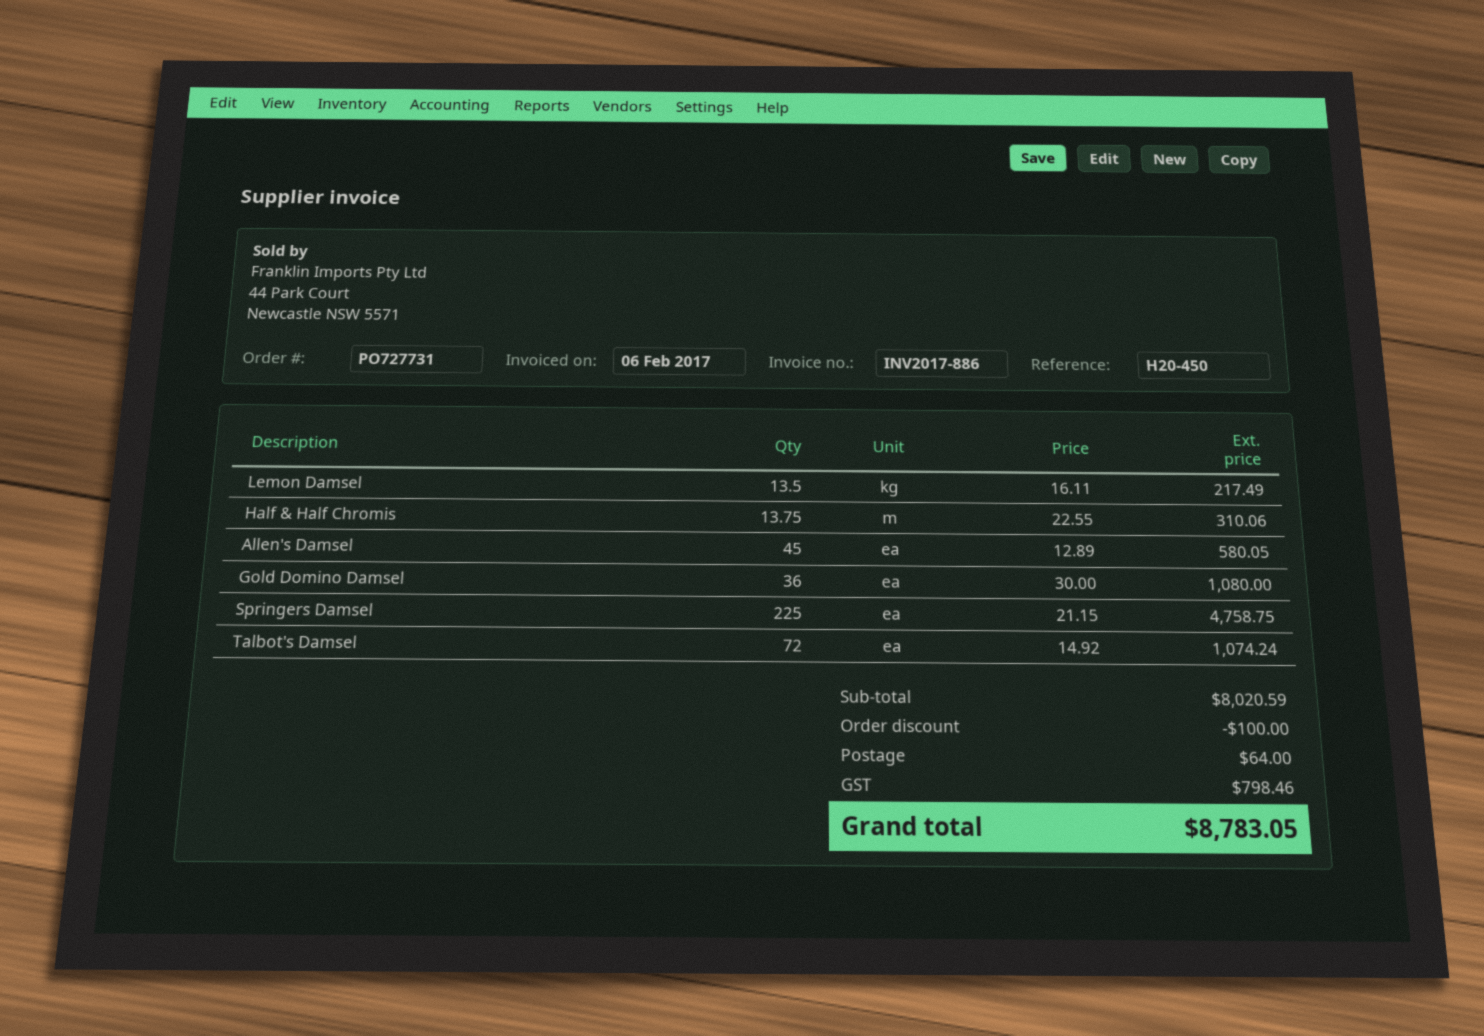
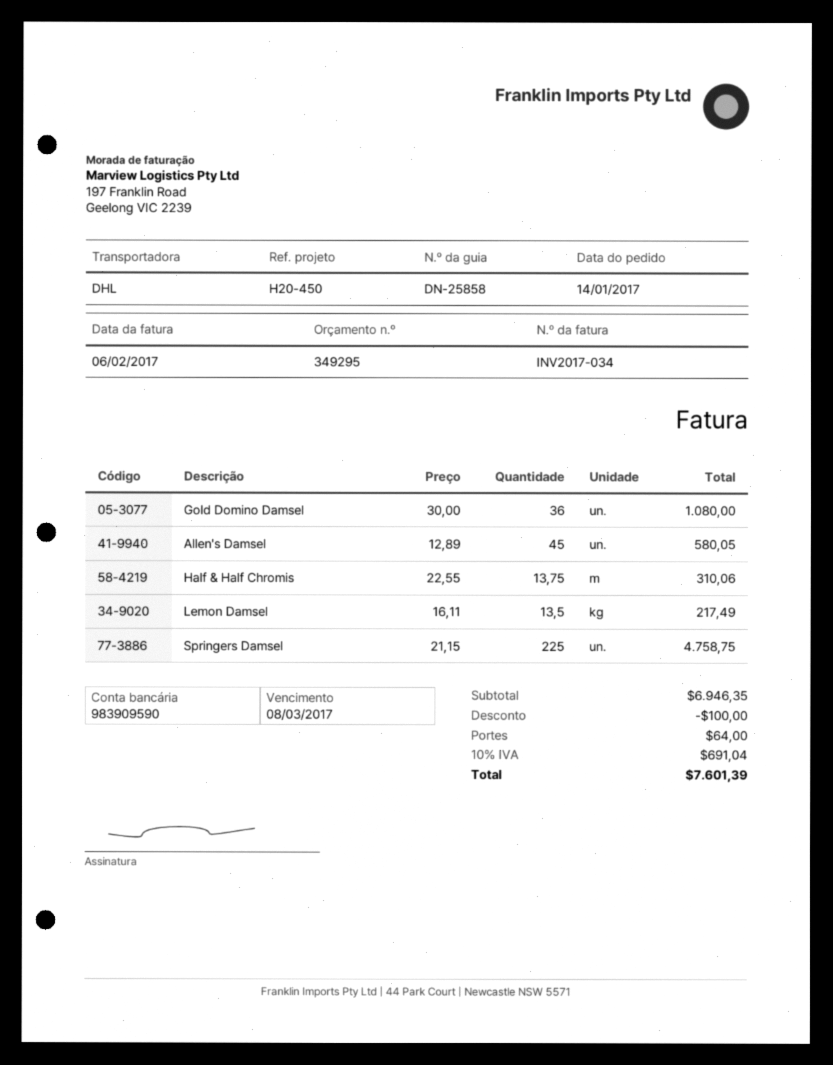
invoice number: INV2017-886 -> INV2017-034
Talbot's Damsel: 72 x 14.92 = 1074.24 -> none
subtotal: 8020.59 -> 6946.35
tax: 798.46 -> 691.04
total: 8783.05 -> 7601.39

